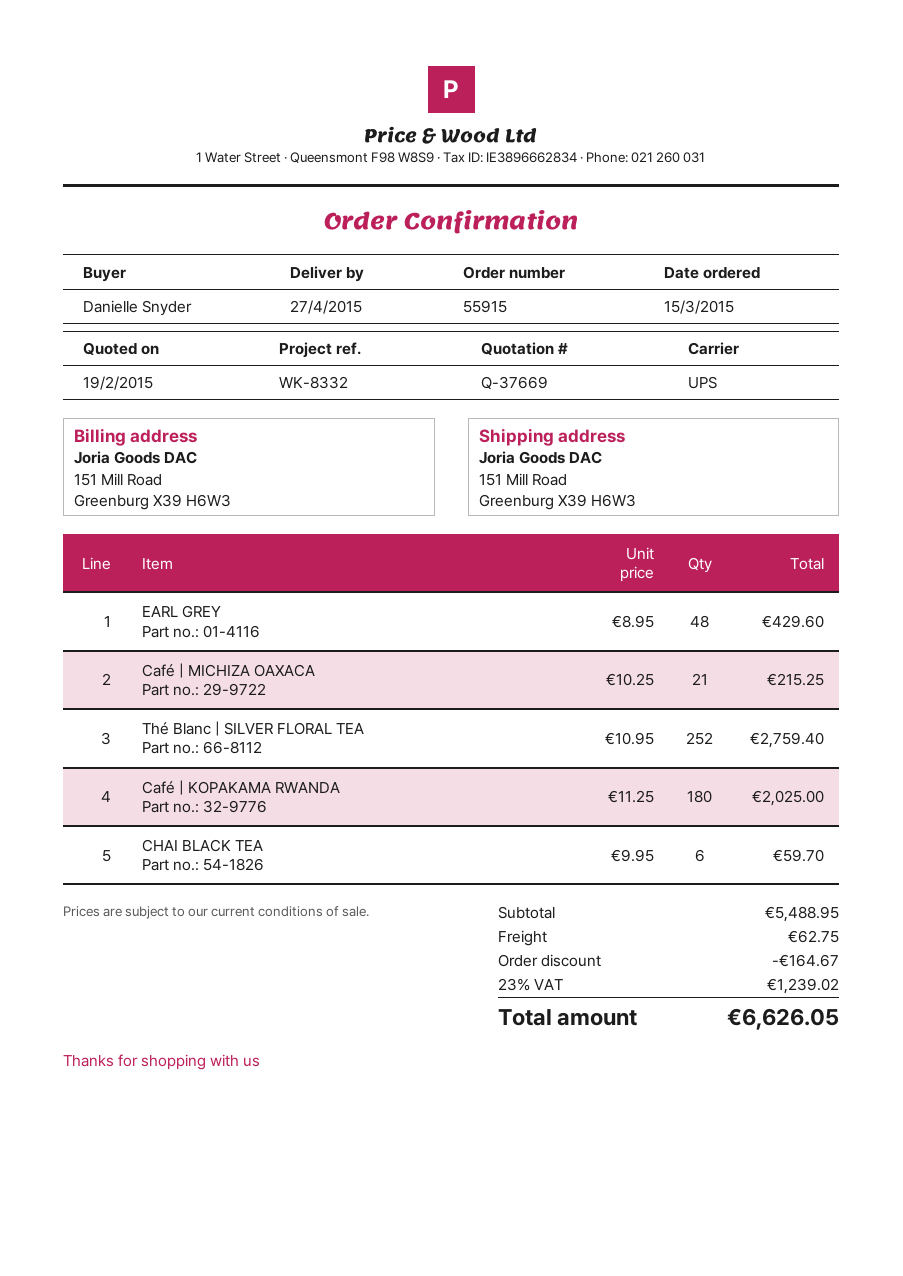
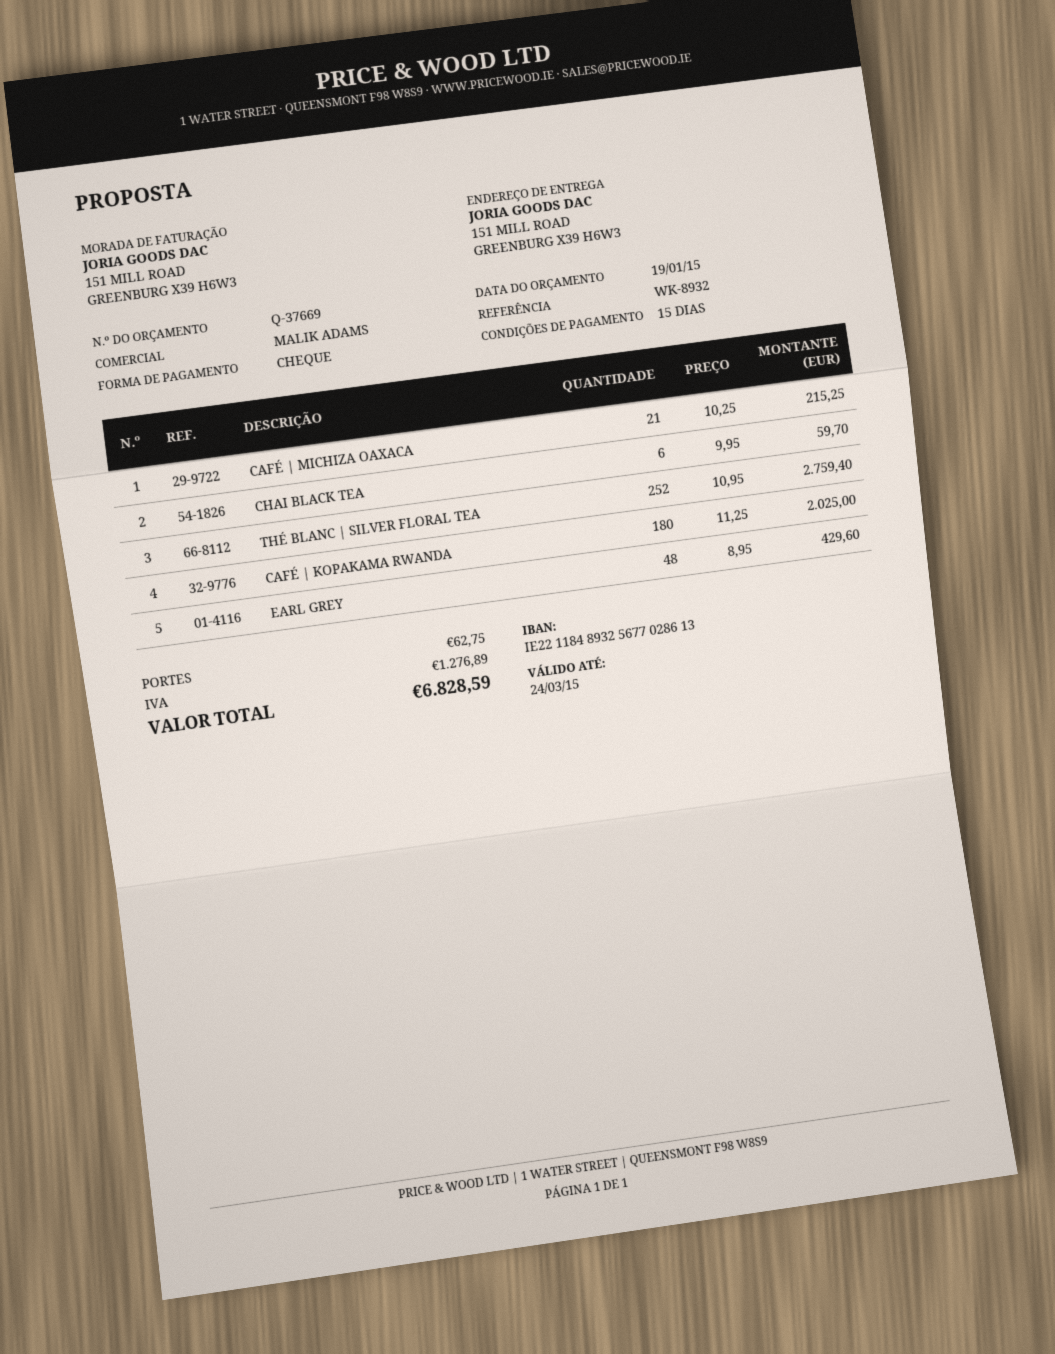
quote date: 2015-02-19 -> 2015-01-19
reference: WK-8332 -> WK-8932
discount: 164.67 -> none
tax: 1239.02 -> 1276.89
total: 6626.05 -> 6828.59

